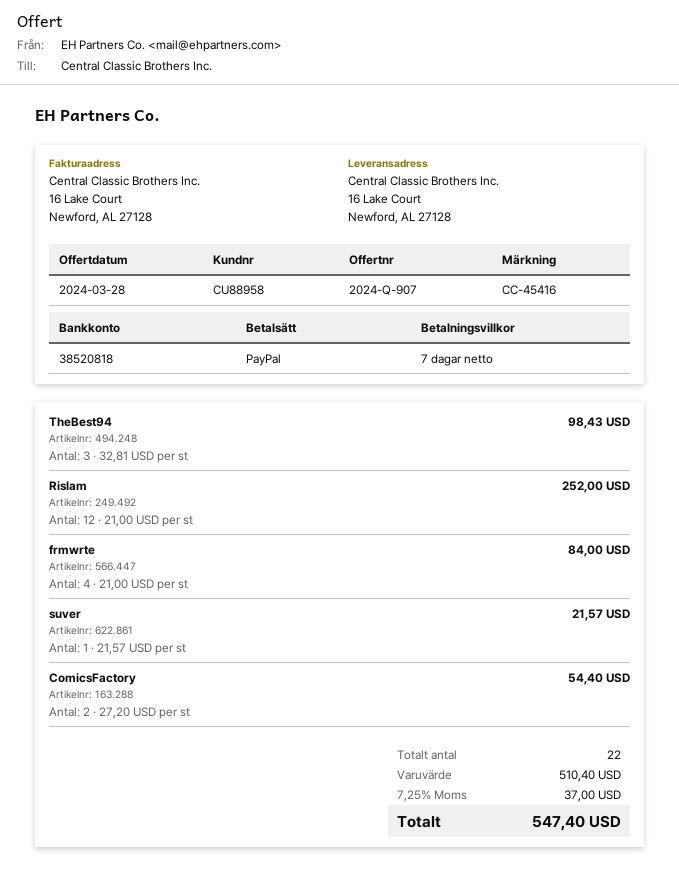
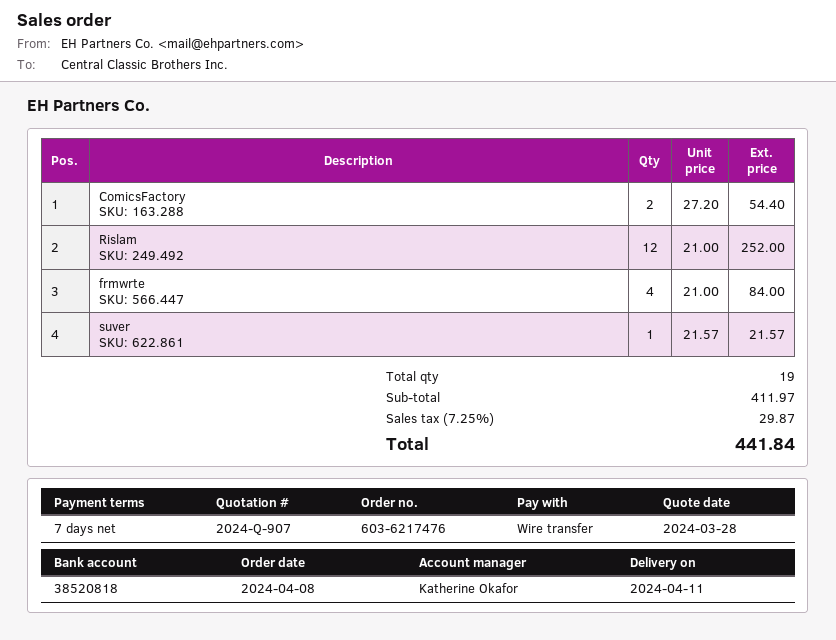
payment method: PayPal -> bank transfer
TheBest94: 3 x 32.81 = 98.43 -> none
total quantity: 22 -> 19
subtotal: 510.40 -> 411.97
tax: 7.25% = 37.00 -> 7.25% = 29.87
total: 547.40 -> 441.84

